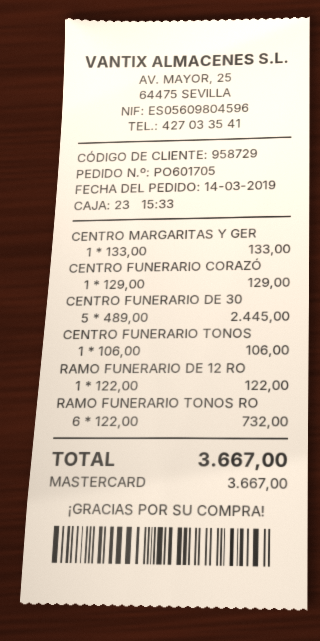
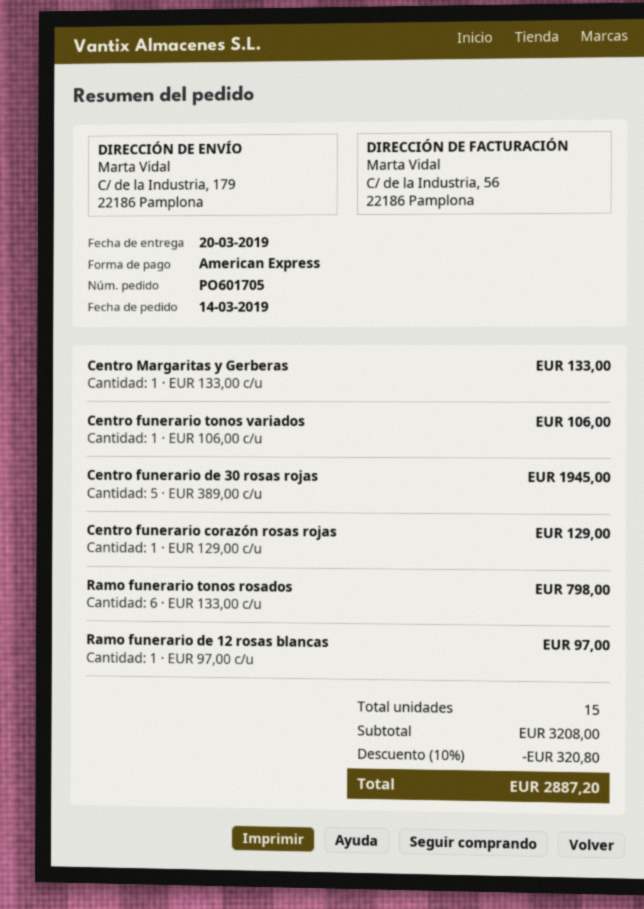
payment method: Mastercard -> American Express
CENTRO FUNERARIO DE 30: 5 x 489.00 = 2445.00 -> 5 x 389.00 = 1945.00
RAMO FUNERARIO DE 12 RO: 1 x 122.00 = 122.00 -> 1 x 97.00 = 97.00
RAMO FUNERARIO TONOS RO: 6 x 122.00 = 732.00 -> 6 x 133.00 = 798.00
discount: none -> 10% = 320.80
total: 3667.00 -> 2887.20

